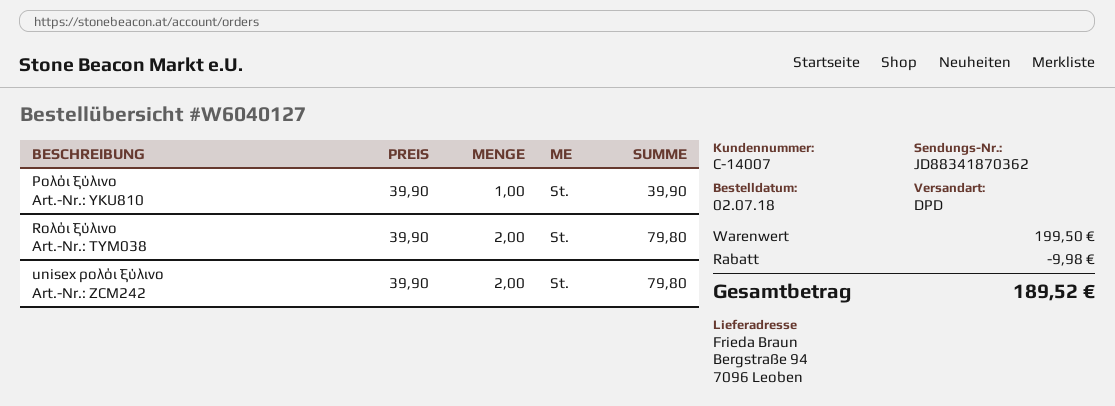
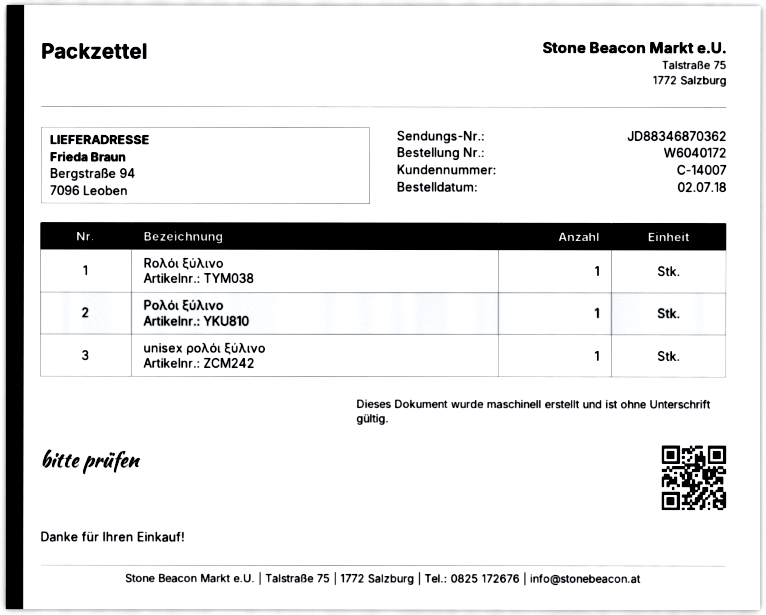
order number: W6040127 -> W6040172
tracking number: JD88341870362 -> JD88346870362
Rολόι ξύλινο: 2 -> 1
unisex ρολόι ξύλινο: 2 -> 1

